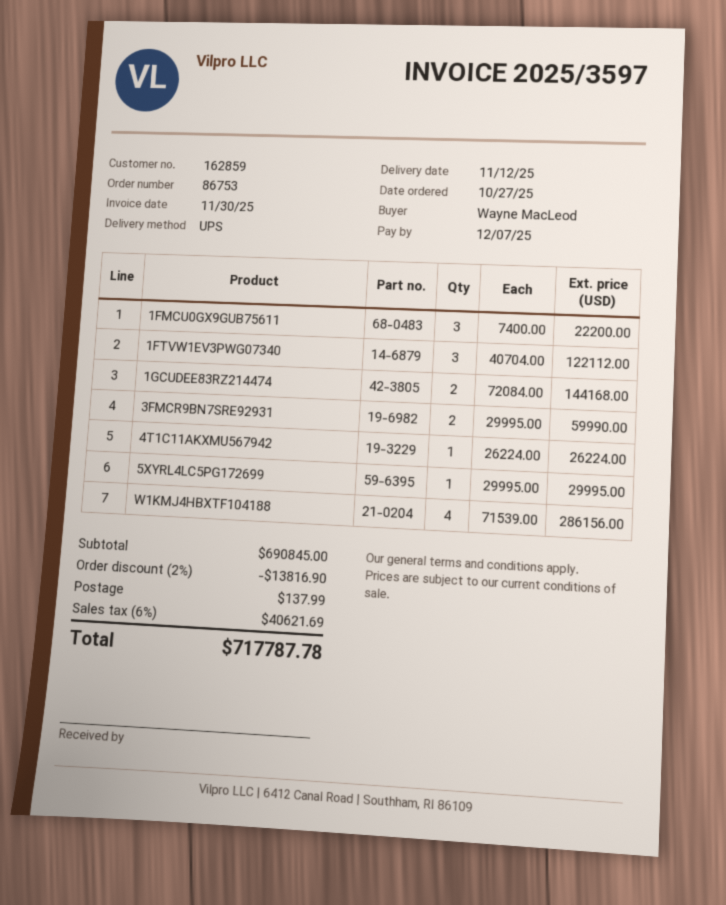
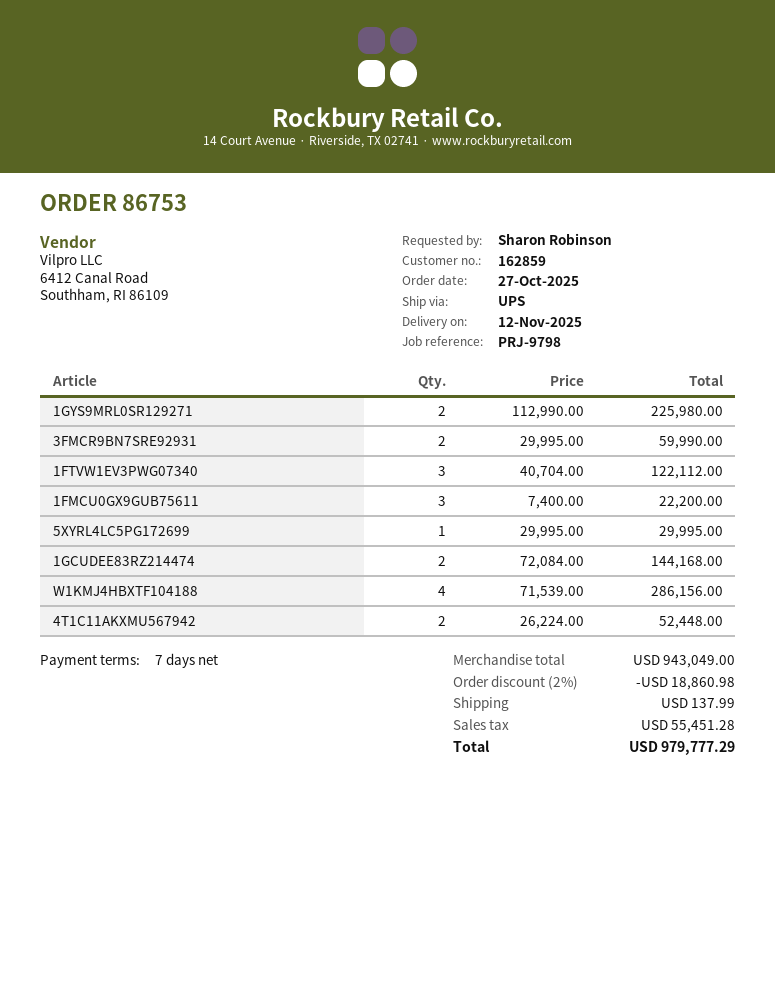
ordered by: Wayne MacLeod -> Sharon Robinson
4T1C11AKXMU567942: 1 x 26224.00 = 26224.00 -> 2 x 26224.00 = 52448.00
1GYS9MRL0SR129271: none -> 2 x 112990.00 = 225980.00
subtotal: 690845.00 -> 943049.00
discount: 2% = 13816.90 -> 2% = 18860.98
tax: 40621.69 -> 55451.28
total: 717787.78 -> 979777.29

